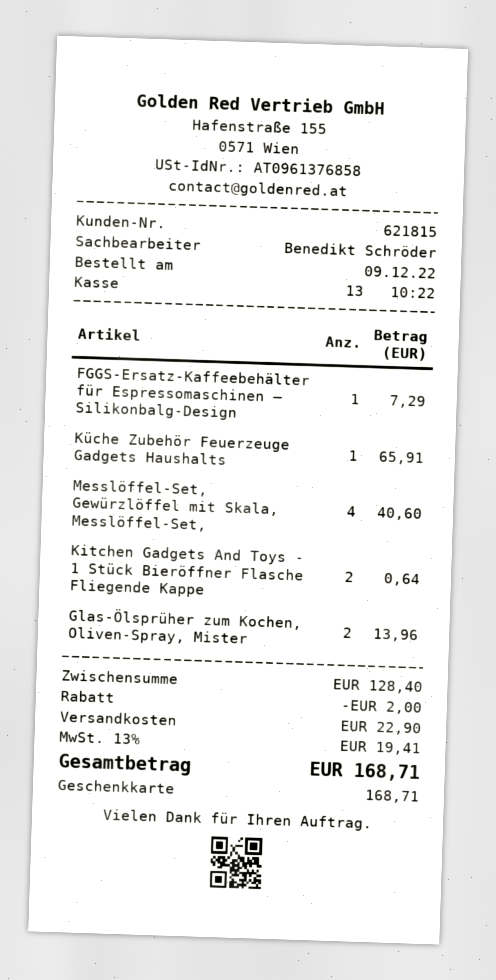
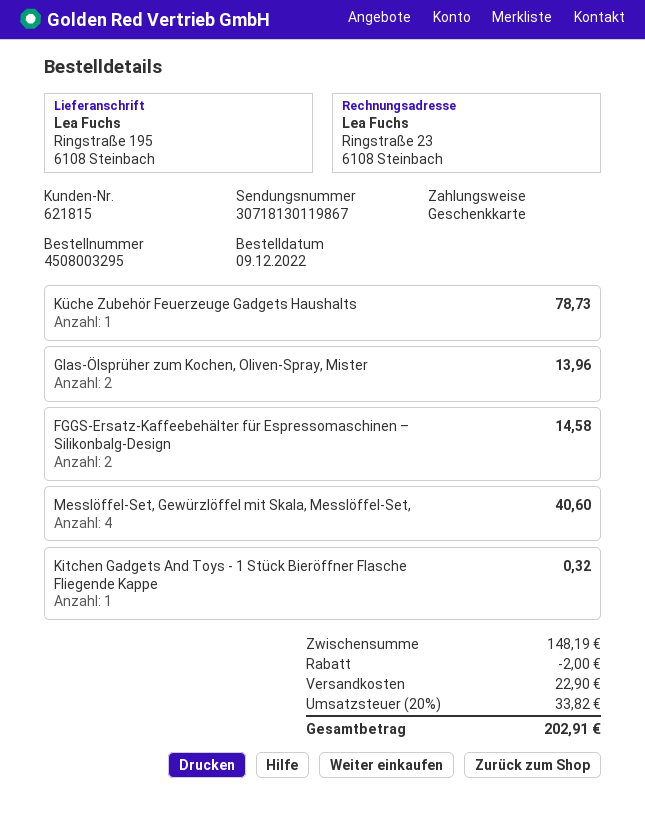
FGGS-Ersatz-Kaffeebehälter für Espressomaschinen – Silikonbalg-Design: 1 for 7.29 -> 2 for 14.58
Küche Zubehör Feuerzeuge Gadgets Haushalts: 1 for 65.91 -> 1 for 78.73
Kitchen Gadgets And Toys - 1 Stück Bieröffner Flasche Fliegende Kappe: 2 for 0.64 -> 1 for 0.32
subtotal: 128.40 -> 148.19
tax: 13% = 19.41 -> 20% = 33.82
total: 168.71 -> 202.91

